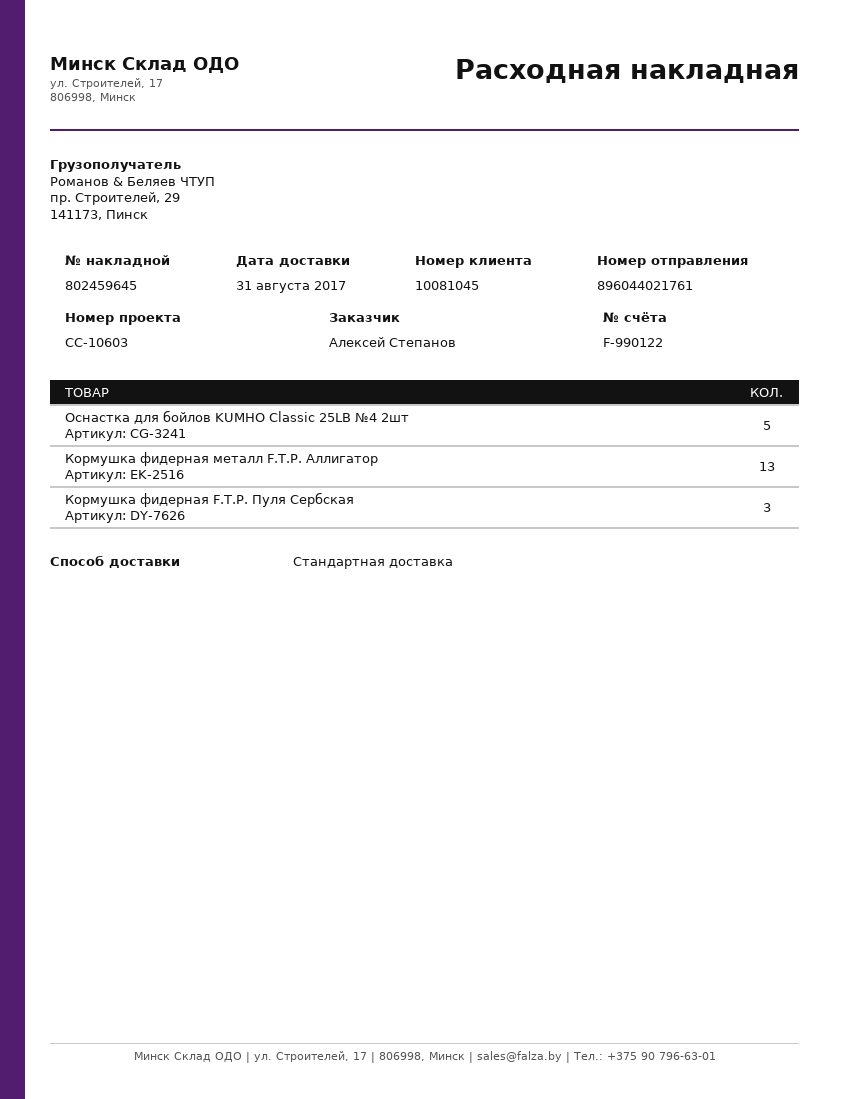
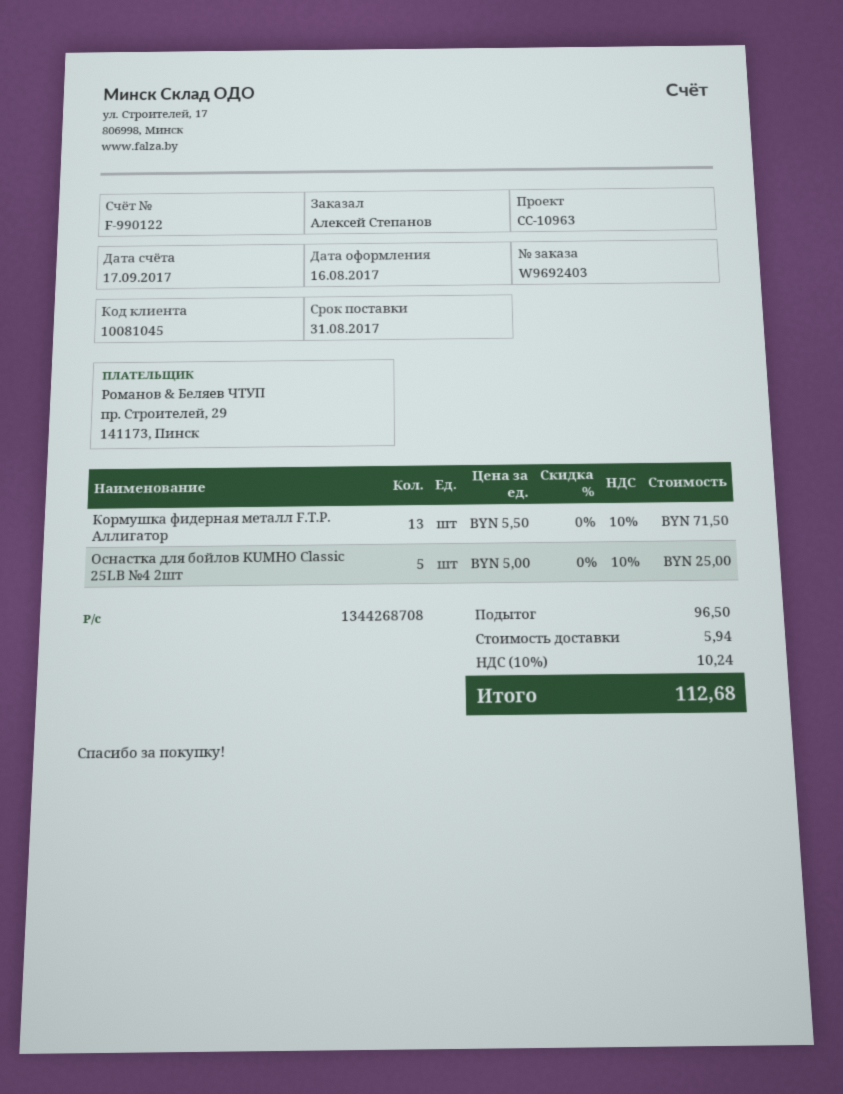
reference: CC-10603 -> CC-10963
Кормушка фидерная F.T.P. Пуля Сербская: 3 -> none

